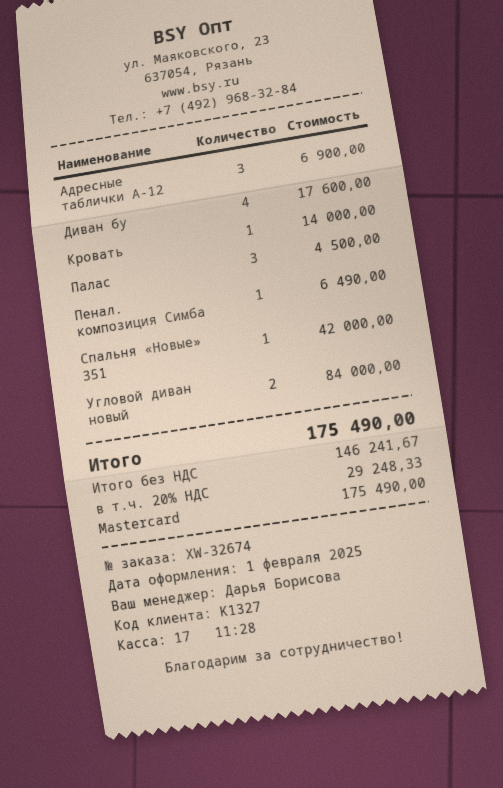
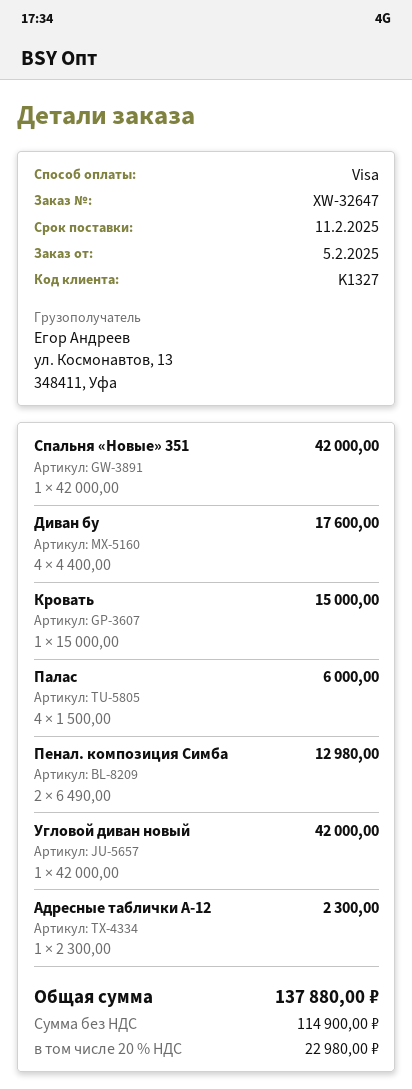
order number: XW-32674 -> XW-32647
order date: 2025-02-01 -> 2025-02-05
payment method: Mastercard -> Visa
Адресные таблички А-12: 3 for 6900.00 -> 1 for 2300.00
Кровать: 1 for 14000.00 -> 1 for 15000.00
Палас: 3 for 4500.00 -> 4 for 6000.00
Пенал. композиция Симба: 1 for 6490.00 -> 2 for 12980.00
Угловой диван новый: 2 for 84000.00 -> 1 for 42000.00
net: 146241.67 -> 114900.00
tax: 20% = 29248.33 -> 20% = 22980.00
total: 175490.00 -> 137880.00

